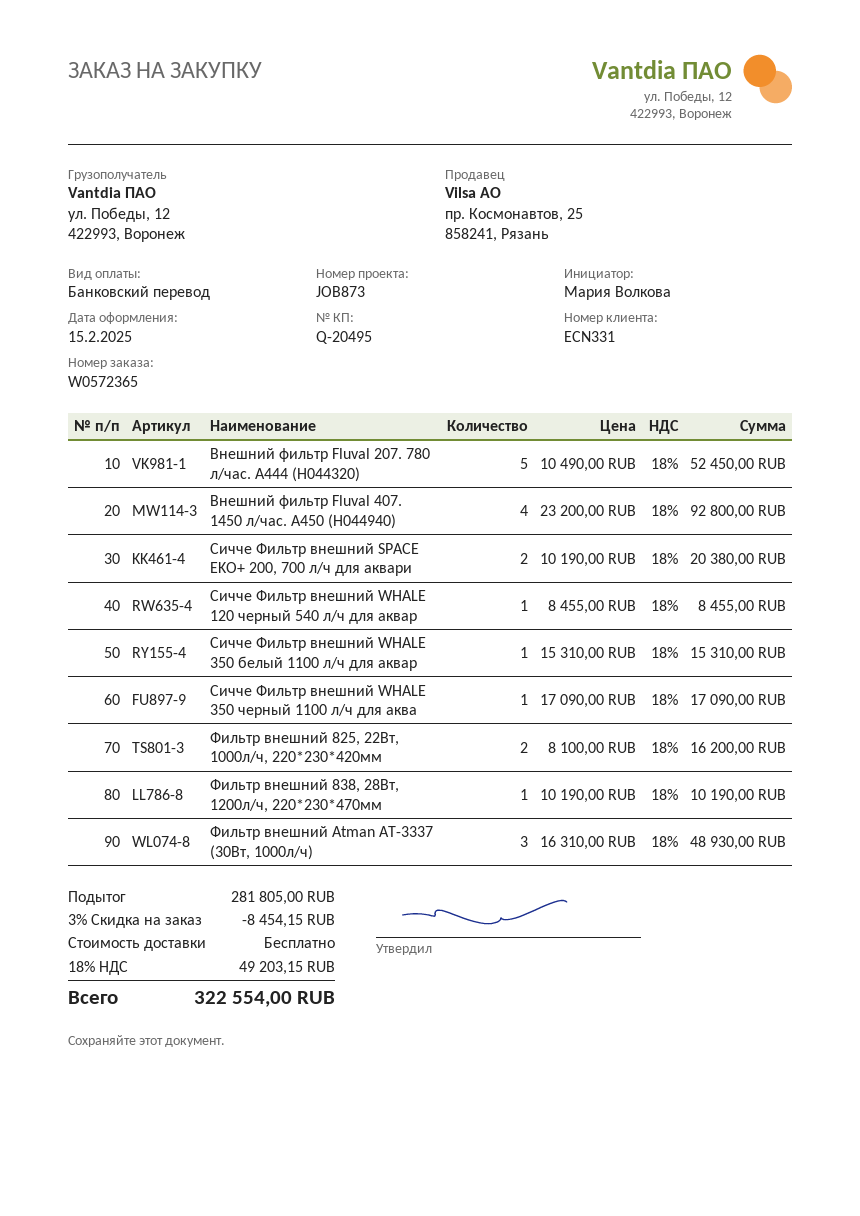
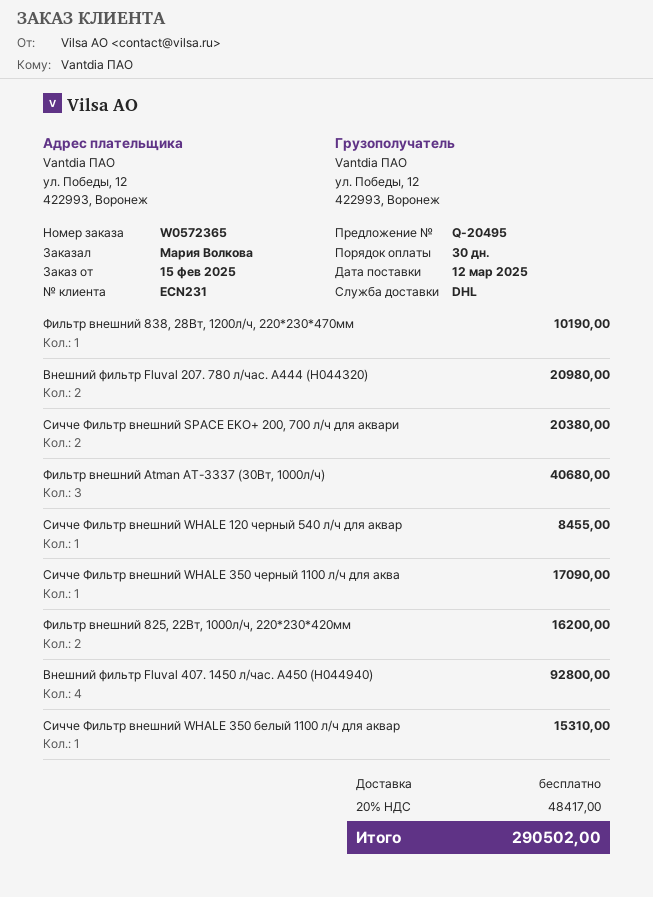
customer number: ECN331 -> ECN231
Внешний фильтр Fluval 207. 780 л/час. A444 (H044320): 5 for 52450.00 -> 2 for 20980.00
Фильтр внешний Atman AT-3337 (30Вт, 1000л/ч): 3 for 48930.00 -> 3 for 40680.00
discount: 3% = 8454.15 -> none
tax: 18% = 49203.15 -> 20% = 48417.00
total: 322554.00 -> 290502.00

